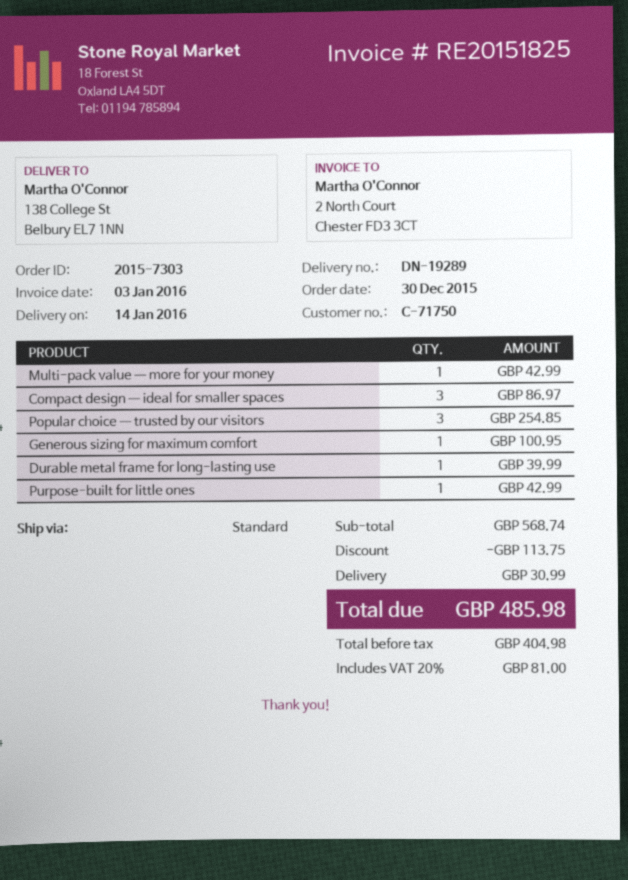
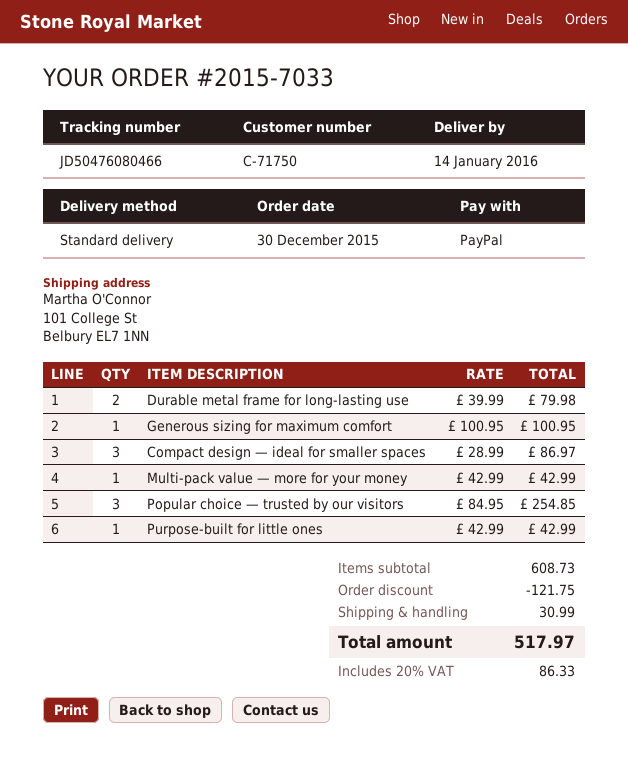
order number: 2015-7303 -> 2015-7033
ship to: 138 College St, Belbury EL7 1NN -> 101 College St, Belbury EL7 1NN
Durable metal frame for long-lasting use: 1 for 39.99 -> 2 for 79.98
subtotal: 568.74 -> 608.73
discount: 113.75 -> 121.75
tax: 20% = 81.00 -> 20% = 86.33
total: 485.98 -> 517.97

